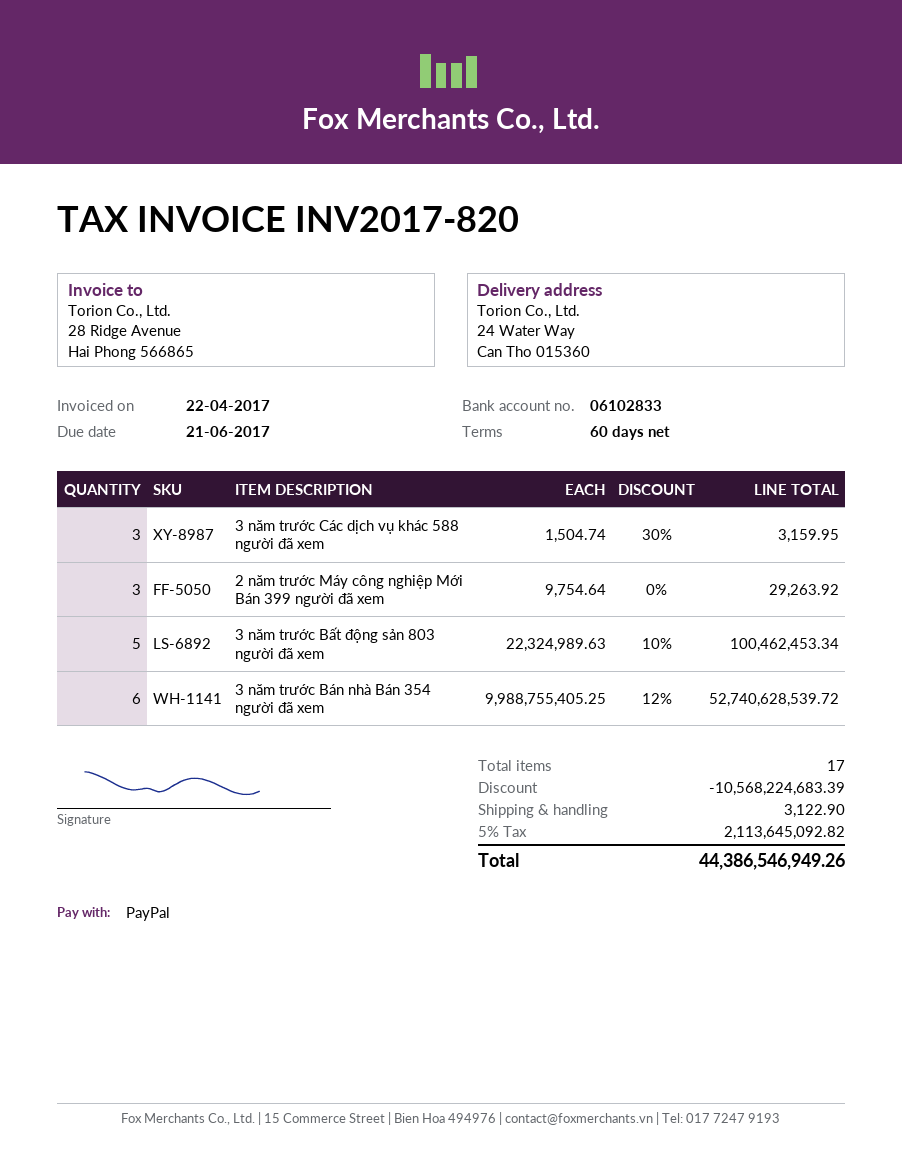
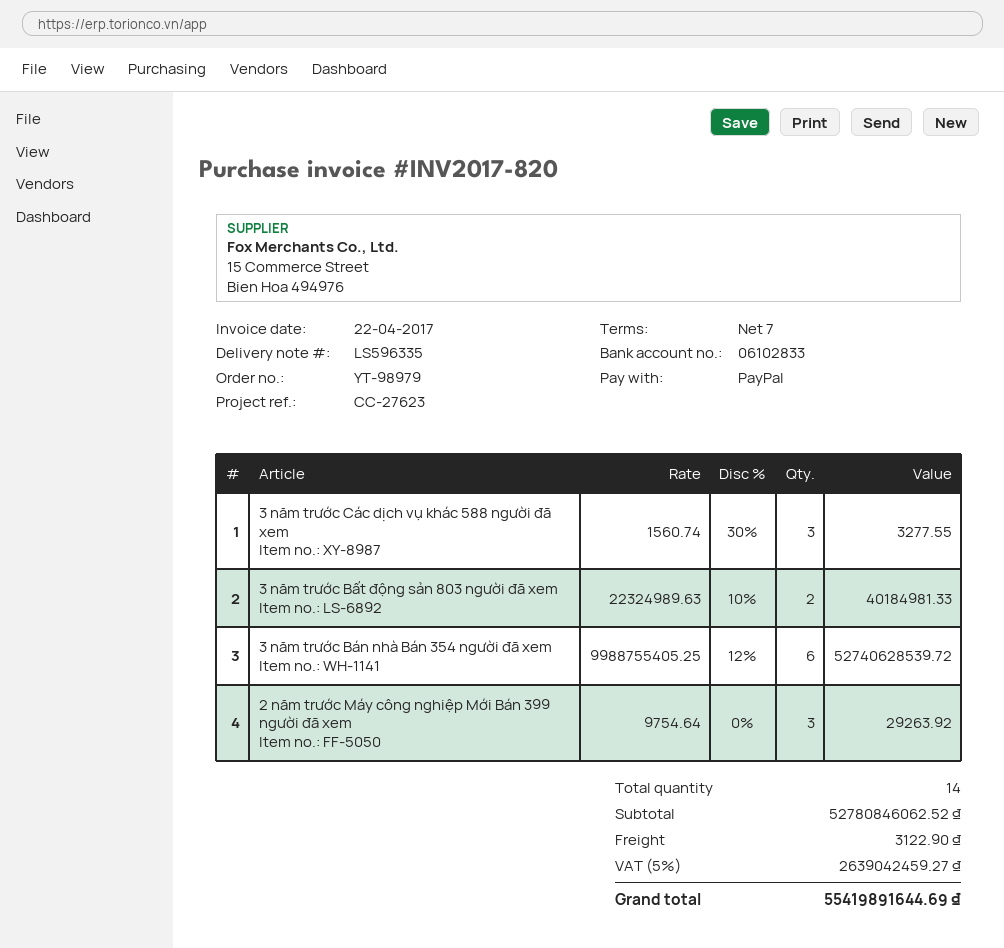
payment terms: 60 days -> 7 days
3 năm trước Các dịch vụ khác 588 người đã xem: 3 x 1504.74 - 30% = 3159.95 -> 3 x 1560.74 - 30% = 3277.55
3 năm trước Bất động sản 803 người đã xem: 5 x 22324989.63 - 10% = 100462453.34 -> 2 x 22324989.63 - 10% = 40184981.33
total quantity: 17 -> 14
discount: 10568224683.39 -> none
tax: 5% = 2113645092.82 -> 5% = 2639042459.27
total: 44386546949.26 -> 55419891644.69

